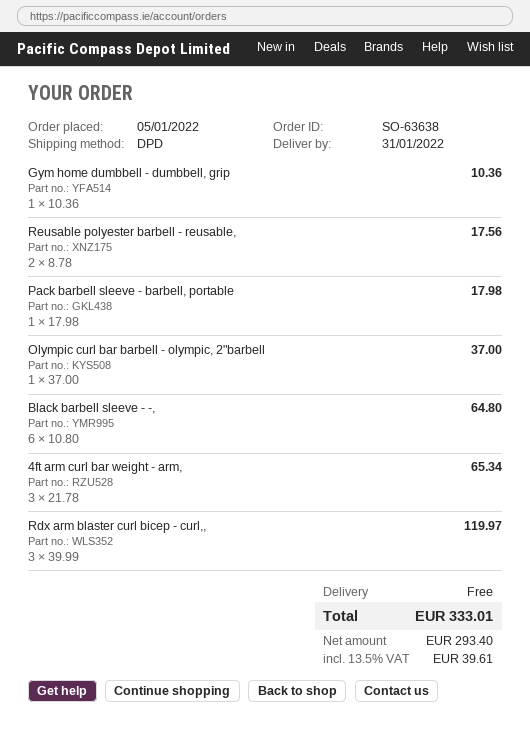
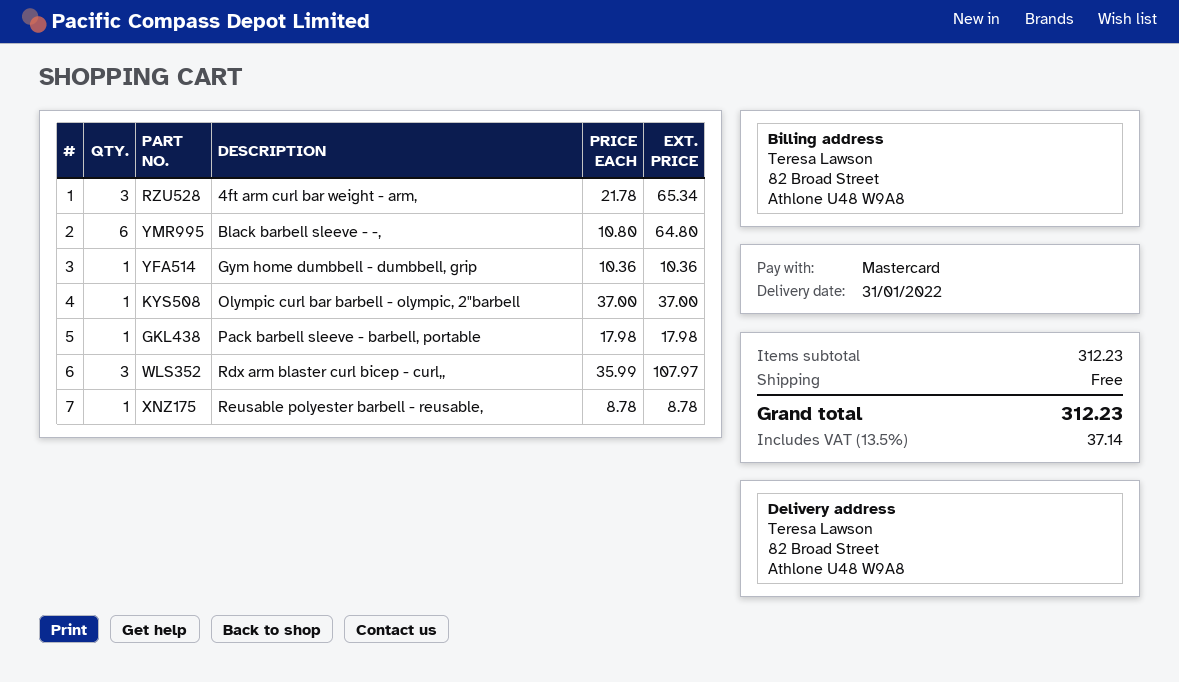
Reusable polyester barbell - reusable,: 2 x 8.78 = 17.56 -> 1 x 8.78 = 8.78
Rdx arm blaster curl bicep - curl,,: 3 x 39.99 = 119.97 -> 3 x 35.99 = 107.97
tax: 13.5% = 39.61 -> 13.5% = 37.14
total: 333.01 -> 312.23

